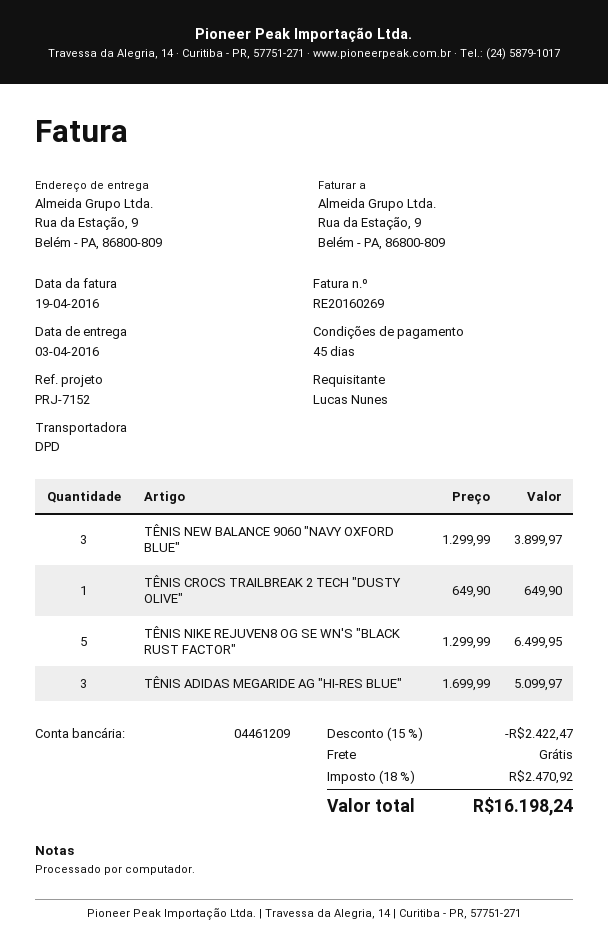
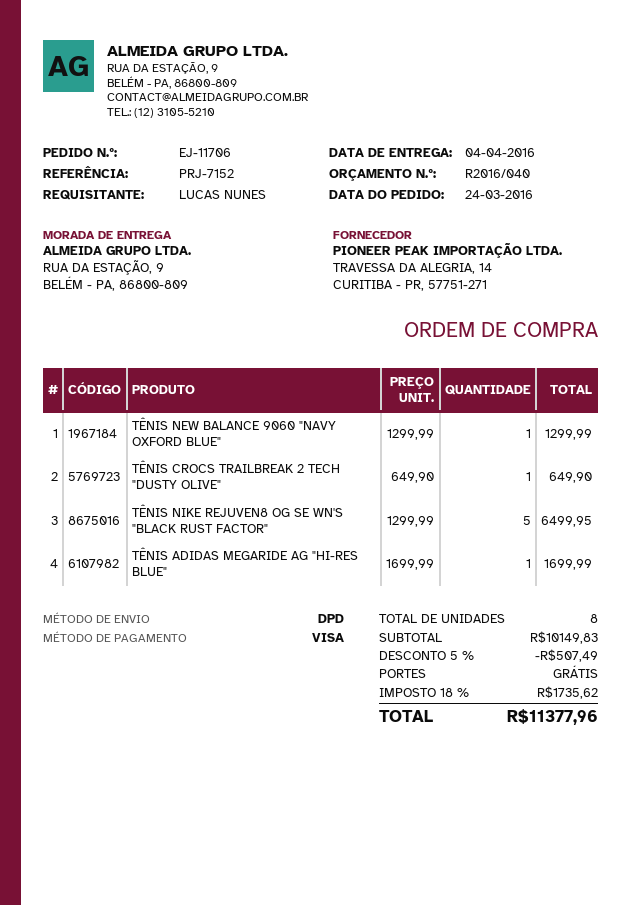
delivery date: 2016-04-03 -> 2016-04-04
TÊNIS NEW BALANCE 9060 "NAVY OXFORD BLUE": 3 x 1299.99 = 3899.97 -> 1 x 1299.99 = 1299.99
TÊNIS ADIDAS MEGARIDE AG "HI-RES BLUE": 3 x 1699.99 = 5099.97 -> 1 x 1699.99 = 1699.99
discount: 15% = 2422.47 -> 5% = 507.49
tax: 18% = 2470.92 -> 18% = 1735.62
total: 16198.24 -> 11377.96

